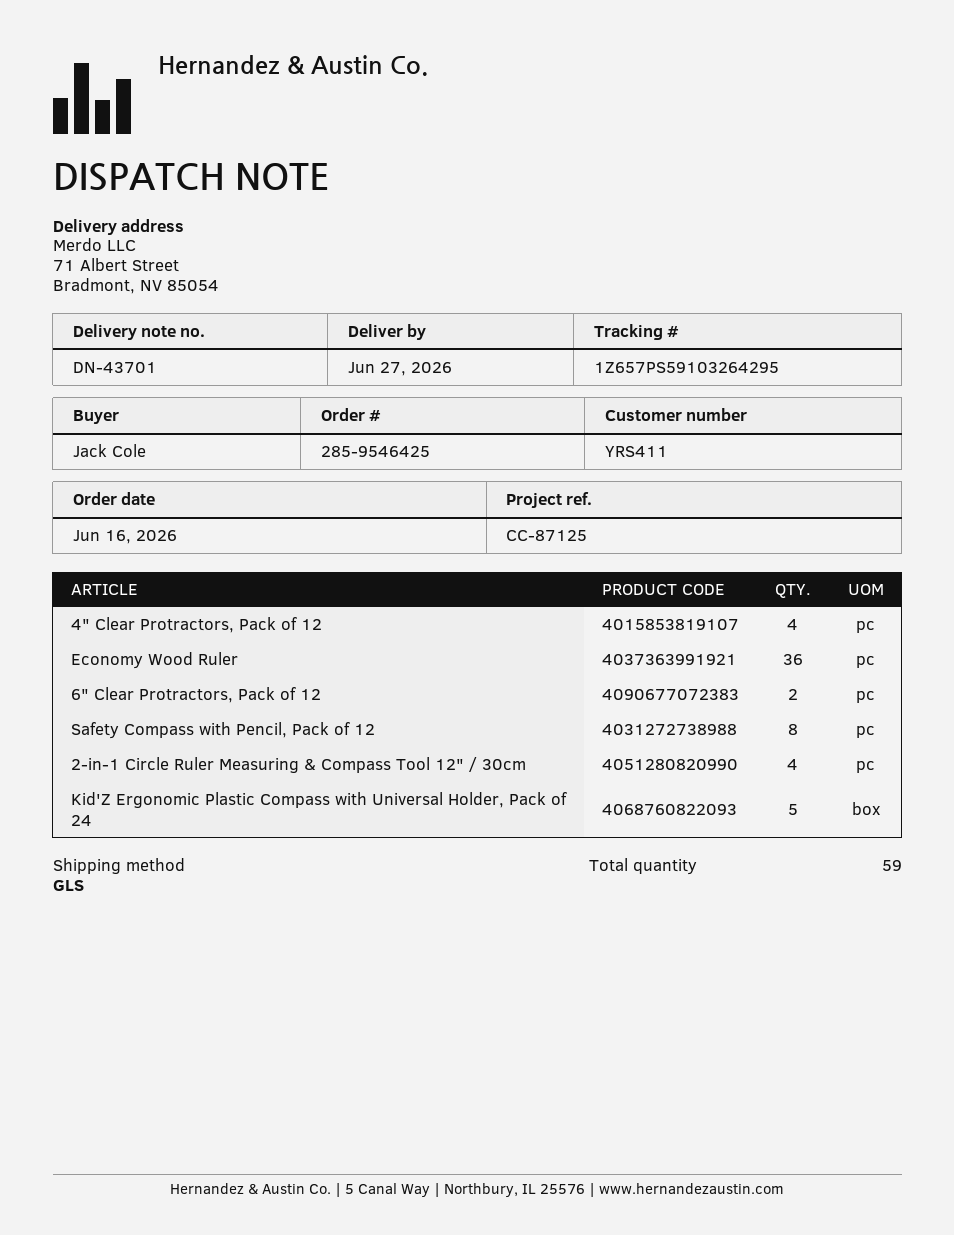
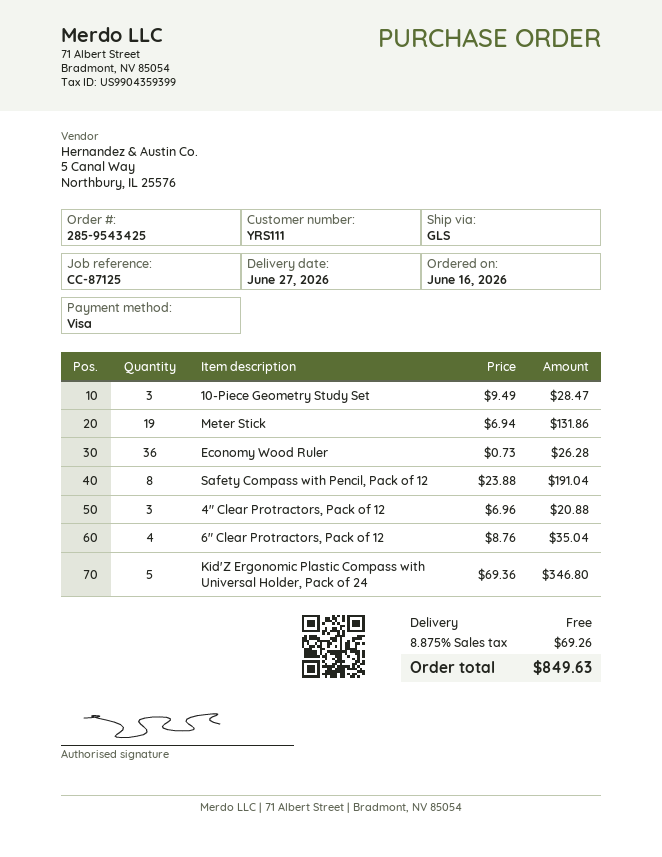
order number: 285-9546425 -> 285-9543425
customer number: YRS411 -> YRS111
4" Clear Protractors, Pack of 12: 4 -> 3
6" Clear Protractors, Pack of 12: 2 -> 4
2-in-1 Circle Ruler Measuring & Compass Tool 12" / 30cm: 4 -> none
10-Piece Geometry Study Set: none -> 3
Meter Stick: none -> 19

